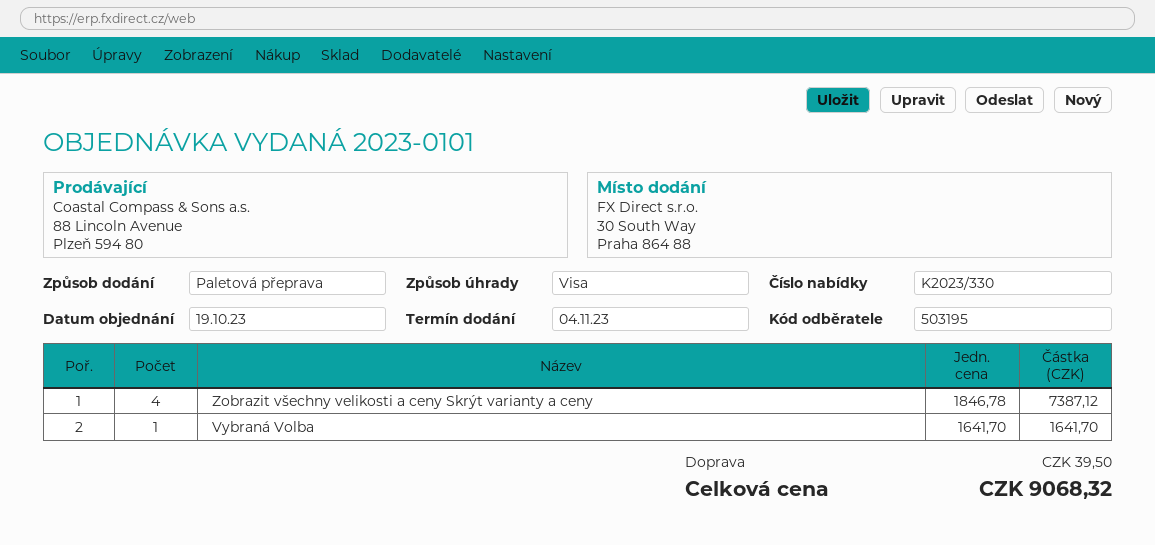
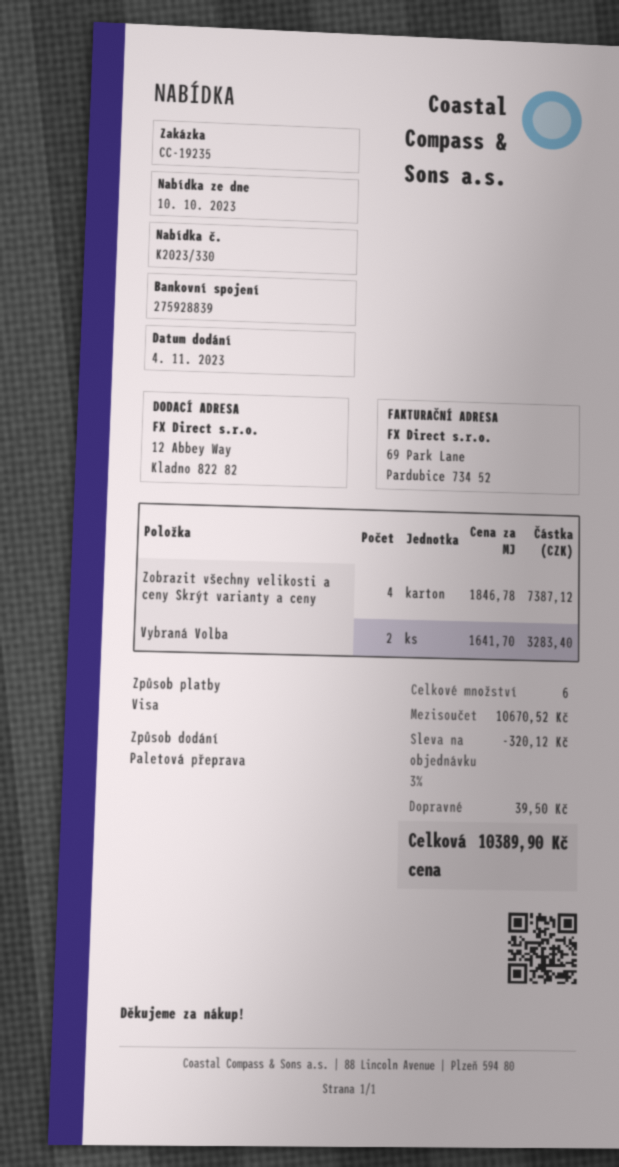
ship to: 30 South Way, Praha 864 88 -> 12 Abbey Way, Kladno 822 82
Vybraná Volba: 1 x 1641.70 = 1641.70 -> 2 x 1641.70 = 3283.40
discount: none -> 3% = 320.12
total: 9068.32 -> 10389.90

